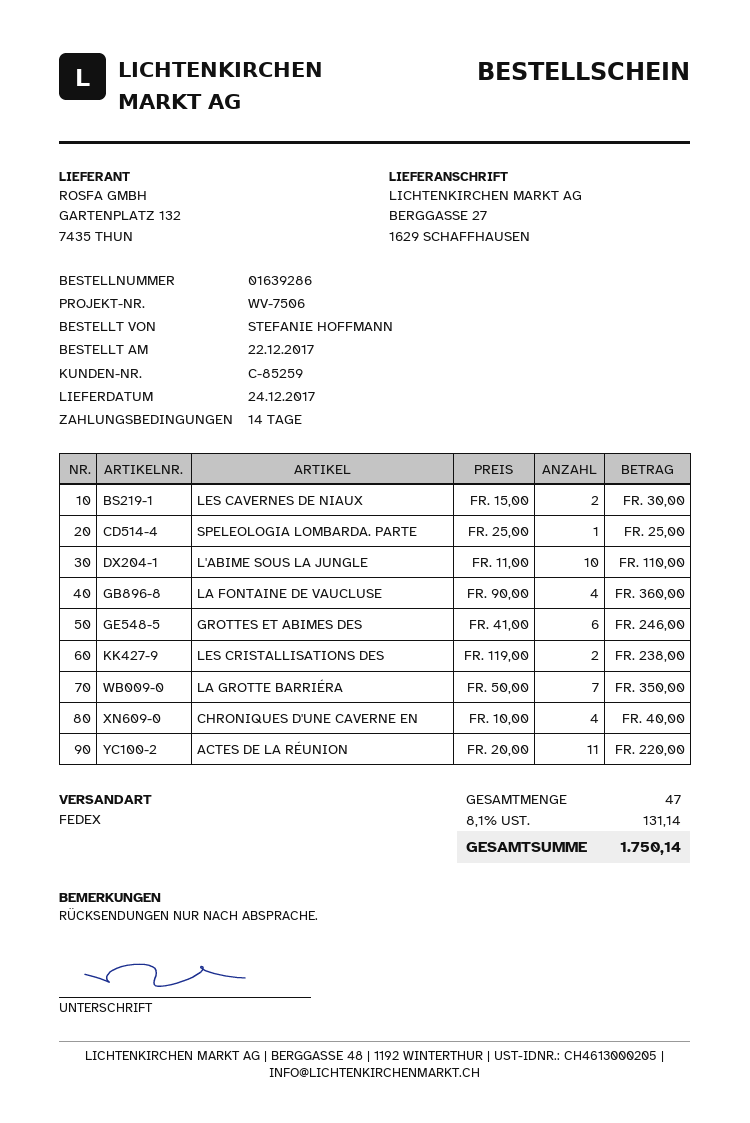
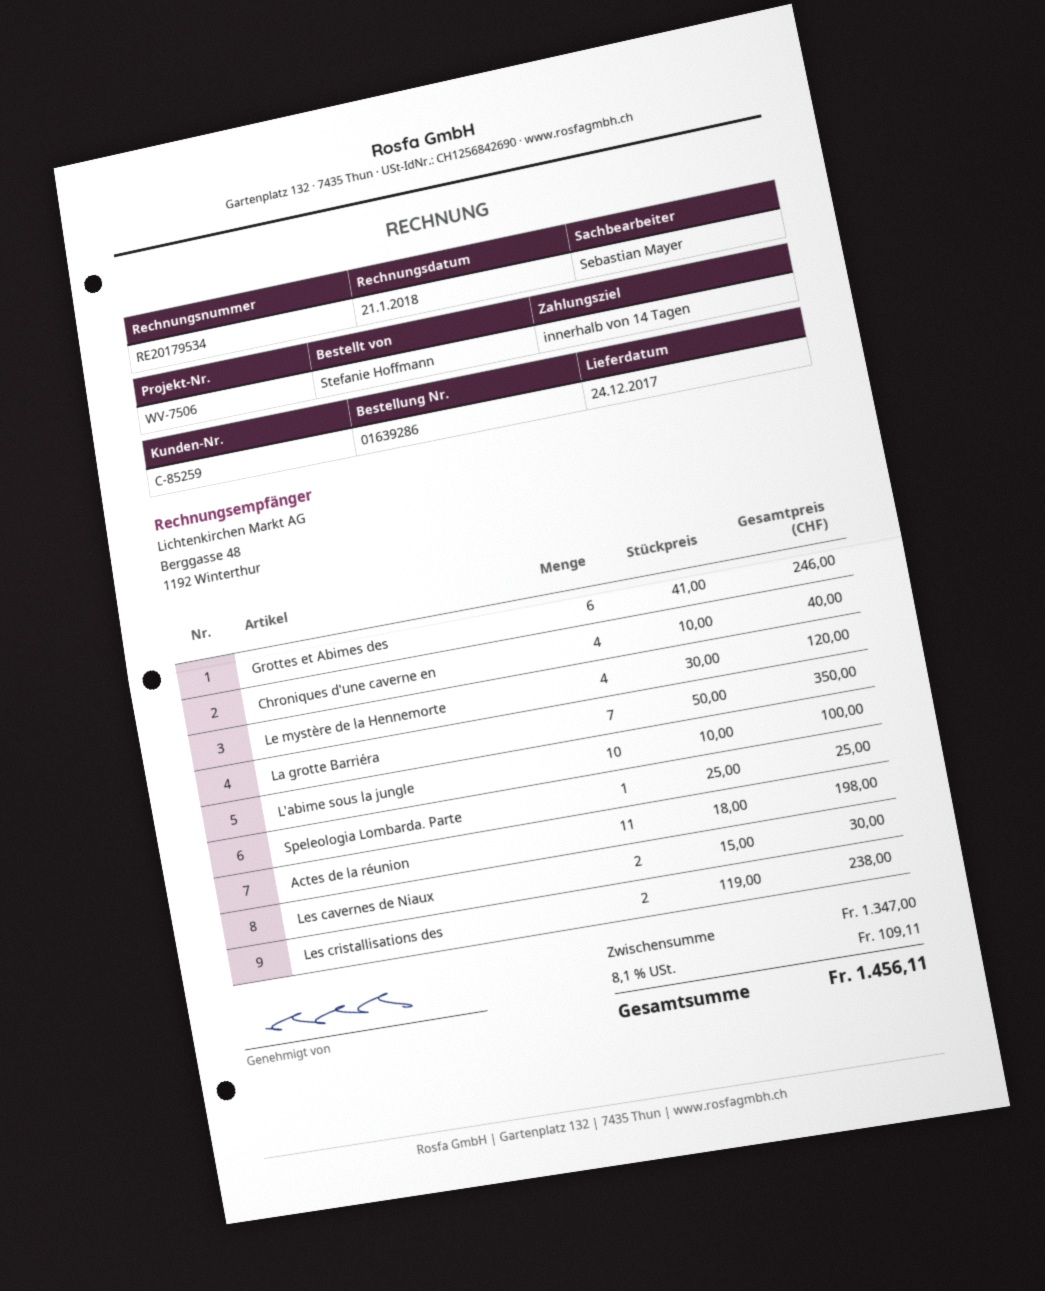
L'ABIME SOUS LA JUNGLE: 10 x 11.00 = 110.00 -> 10 x 10.00 = 100.00
LA FONTAINE DE VAUCLUSE: 4 x 90.00 = 360.00 -> none
ACTES DE LA RÉUNION: 11 x 20.00 = 220.00 -> 11 x 18.00 = 198.00
Le mystère de la Hennemorte: none -> 4 x 30.00 = 120.00
tax: 8.1% = 131.14 -> 8.1% = 109.11
total: 1750.14 -> 1456.11

